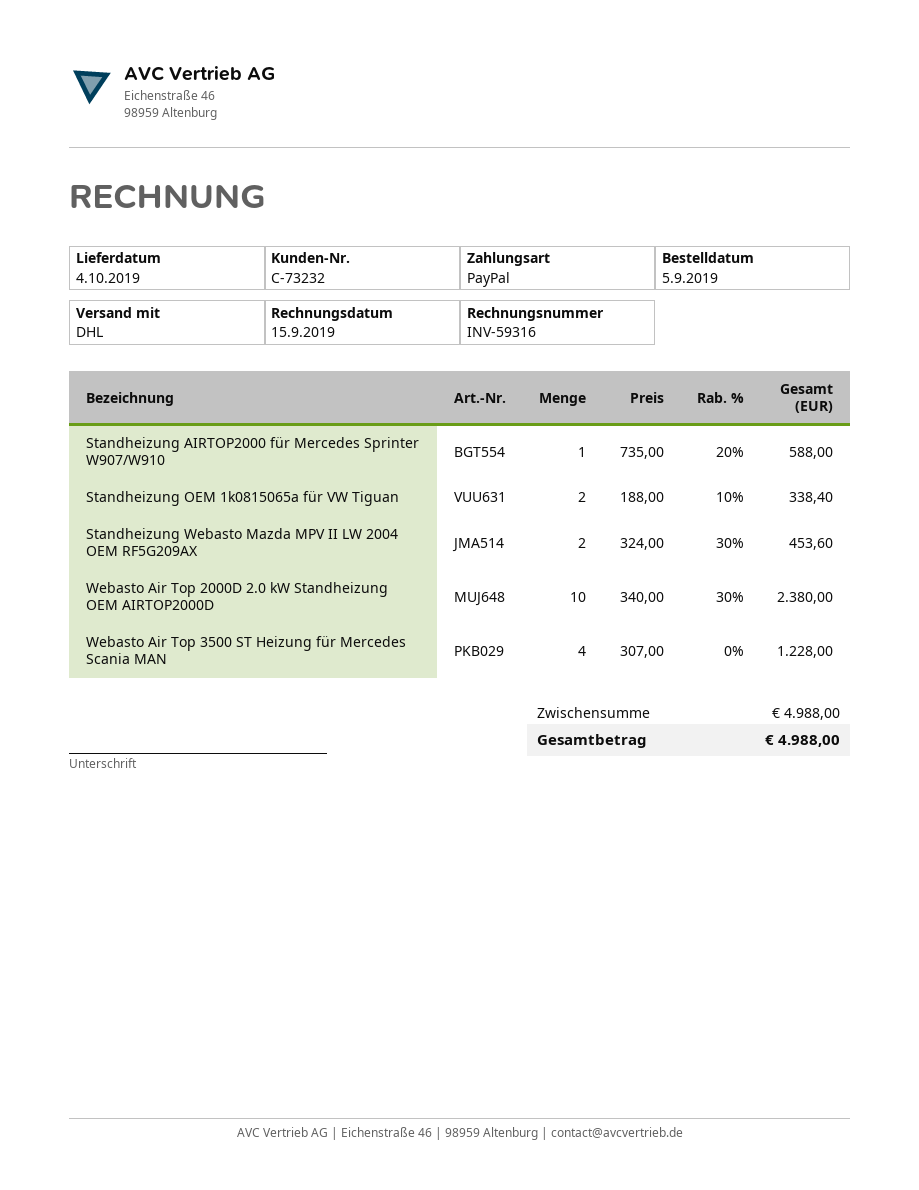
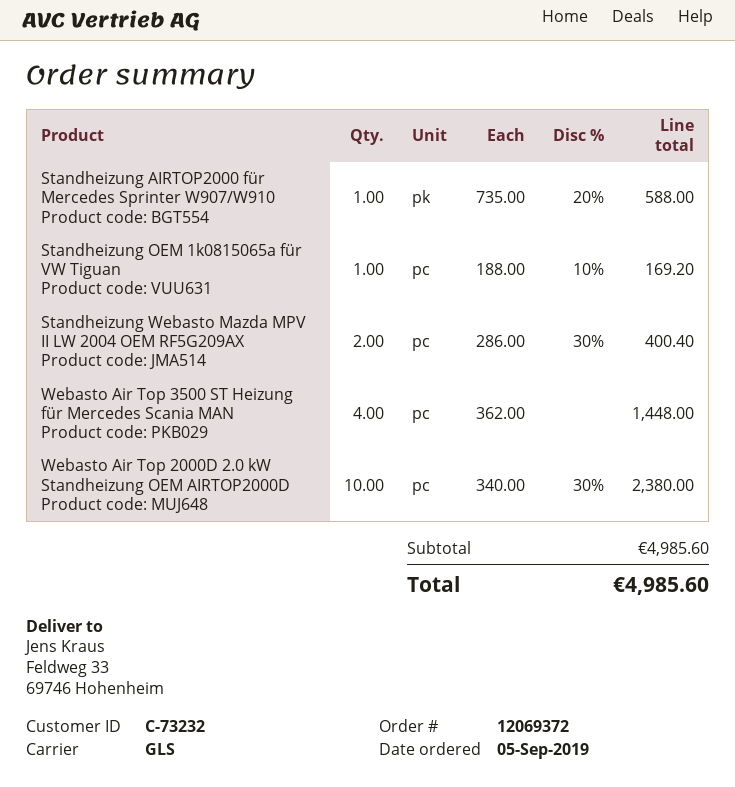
shipping method: DHL -> GLS
Standheizung OEM 1k0815065a für VW Tiguan: 2 x 188.00 - 10% = 338.40 -> 1 x 188.00 - 10% = 169.20
Standheizung Webasto Mazda MPV II LW 2004 OEM RF5G209AX: 2 x 324.00 - 30% = 453.60 -> 2 x 286.00 - 30% = 400.40
Webasto Air Top 3500 ST Heizung für Mercedes Scania MAN: 4 x 307.00 = 1228.00 -> 4 x 362.00 = 1448.00
subtotal: 4988.00 -> 4985.60
total: 4988.00 -> 4985.60

